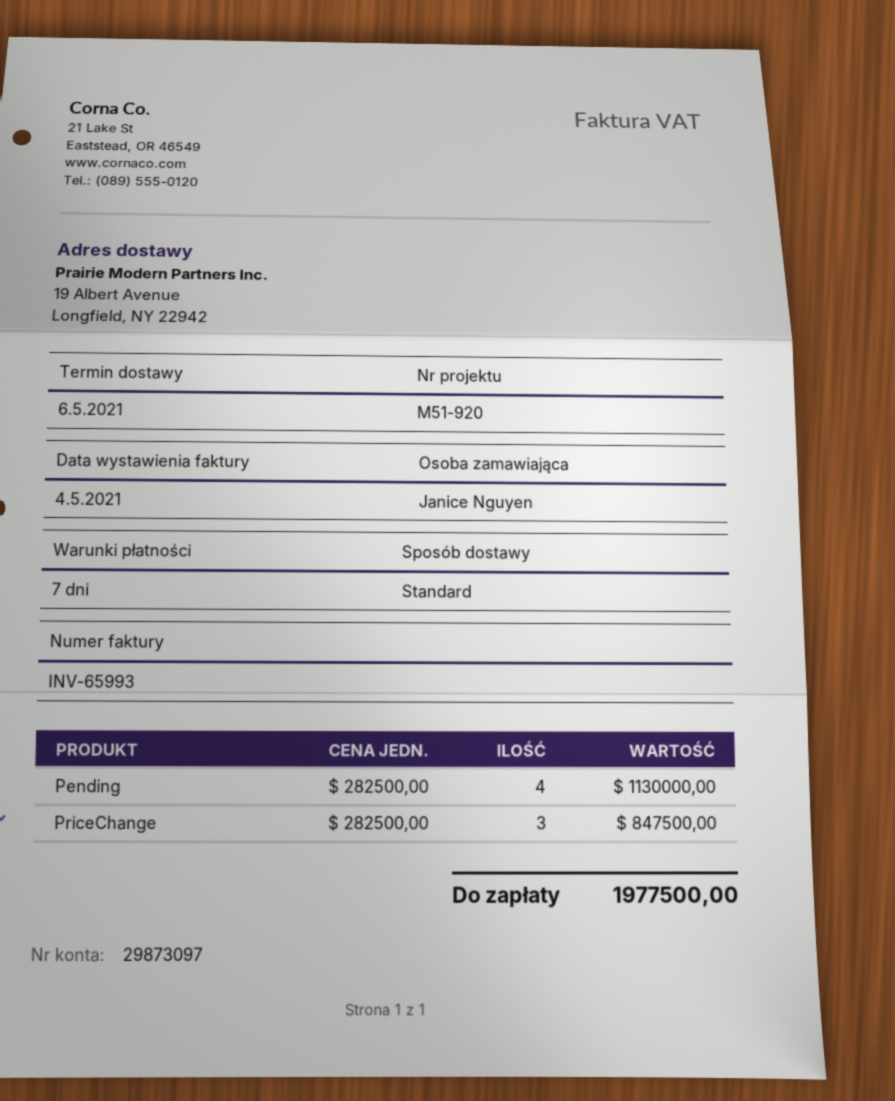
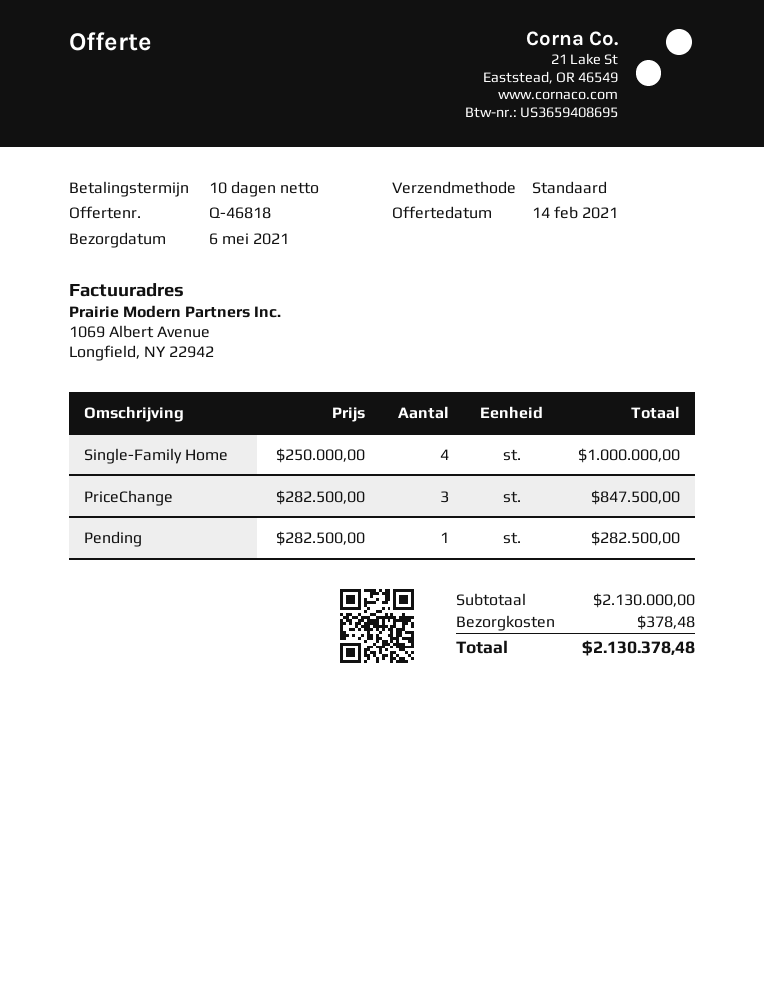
payment terms: 7 days -> 10 days
Pending: 4 x 282500.00 = 1130000.00 -> 1 x 282500.00 = 282500.00
Single-Family Home: none -> 4 x 250000.00 = 1000000.00
shipping: none -> 378.48
total: 1977500.00 -> 2130378.48

